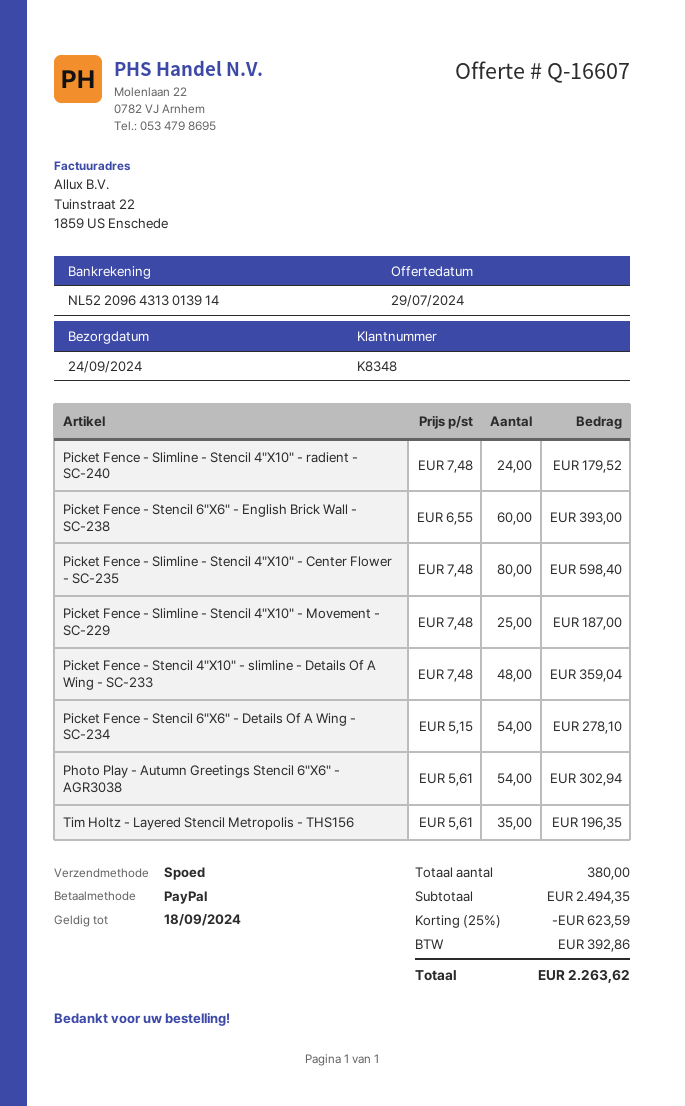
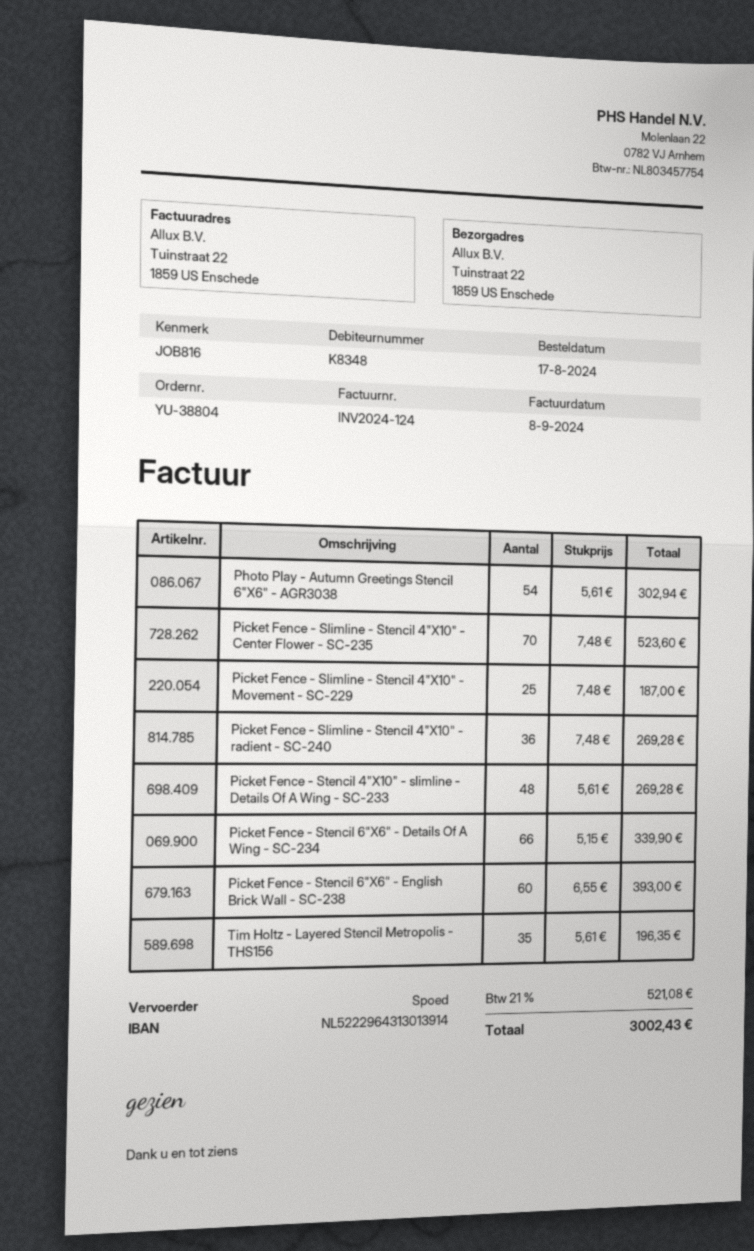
bank account: NL5220964313013914 -> NL5222964313013914
Picket Fence - Slimline - Stencil 4"X10" - radient - SC-240: 24 x 7.48 = 179.52 -> 36 x 7.48 = 269.28
Picket Fence - Slimline - Stencil 4"X10" - Center Flower - SC-235: 80 x 7.48 = 598.40 -> 70 x 7.48 = 523.60
Picket Fence - Stencil 4"X10" - slimline - Details Of A Wing - SC-233: 48 x 7.48 = 359.04 -> 48 x 5.61 = 269.28
Picket Fence - Stencil 6"X6" - Details Of A Wing - SC-234: 54 x 5.15 = 278.10 -> 66 x 5.15 = 339.90
discount: 25% = 623.59 -> none
tax: 392.86 -> 521.08
total: 2263.62 -> 3002.43

